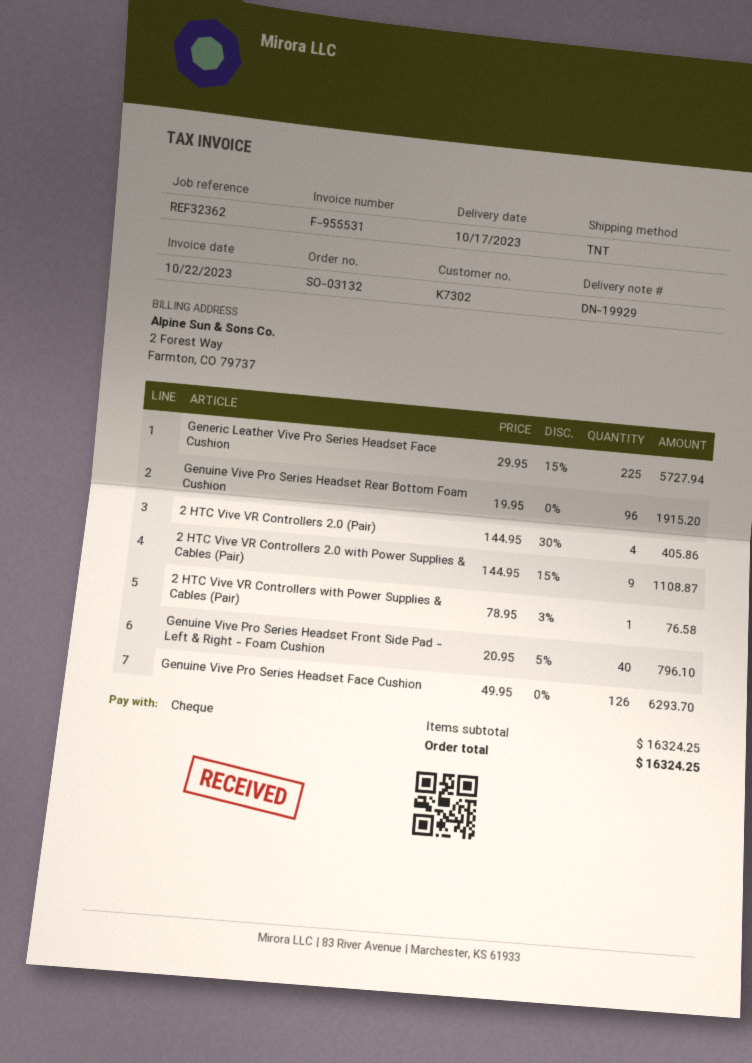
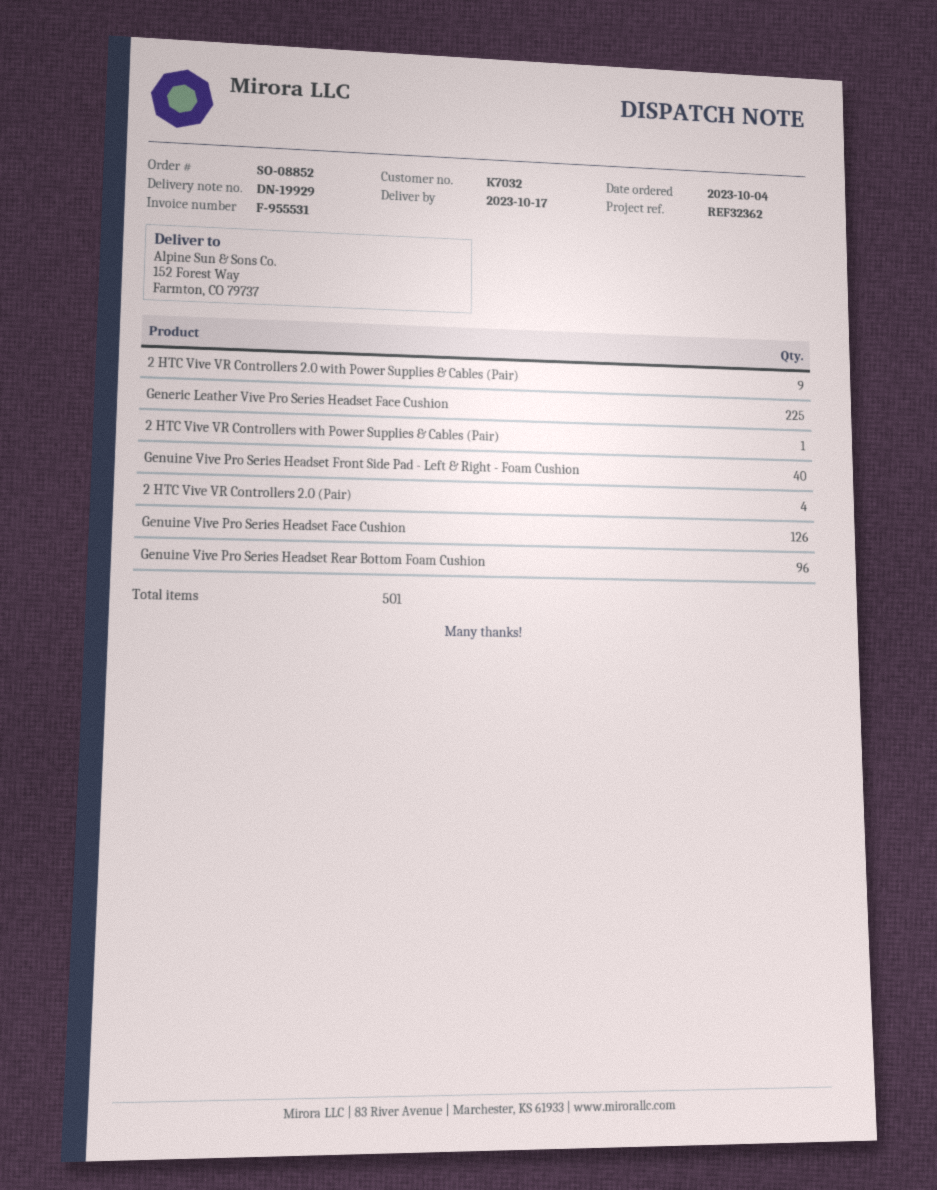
order number: SO-03132 -> SO-08852
customer number: K7302 -> K7032

